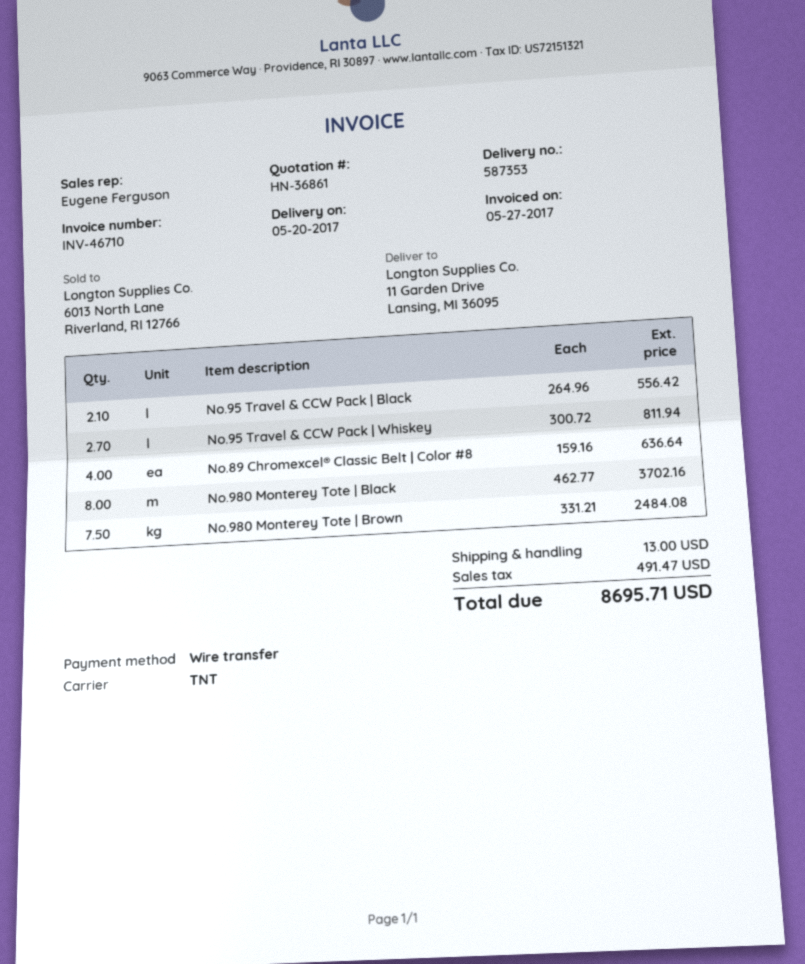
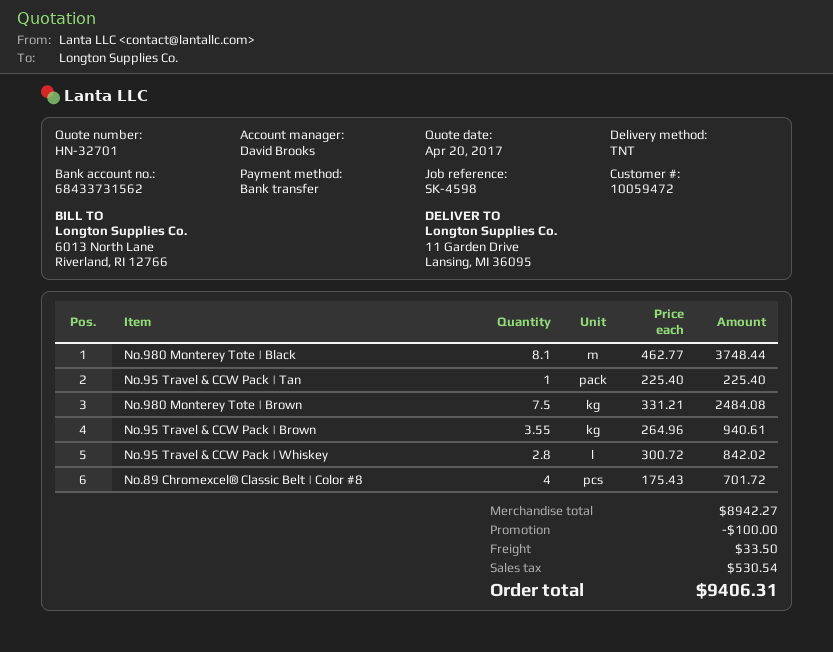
quote number: HN-36861 -> HN-32701
sales rep: Eugene Ferguson -> David Brooks
No.95 Travel & CCW Pack | Black: 2.1 x 264.96 = 556.42 -> none
No.95 Travel & CCW Pack | Whiskey: 2.7 x 300.72 = 811.94 -> 2.8 x 300.72 = 842.02
No.89 Chromexcel® Classic Belt | Color #8: 4 x 159.16 = 636.64 -> 4 x 175.43 = 701.72
No.980 Monterey Tote | Black: 8 x 462.77 = 3702.16 -> 8.1 x 462.77 = 3748.44
No.95 Travel & CCW Pack | Tan: none -> 1 x 225.40 = 225.40
No.95 Travel & CCW Pack | Brown: none -> 3.55 x 264.96 = 940.61
discount: none -> 100.00
shipping: 13.00 -> 33.50
tax: 491.47 -> 530.54
total: 8695.71 -> 9406.31

